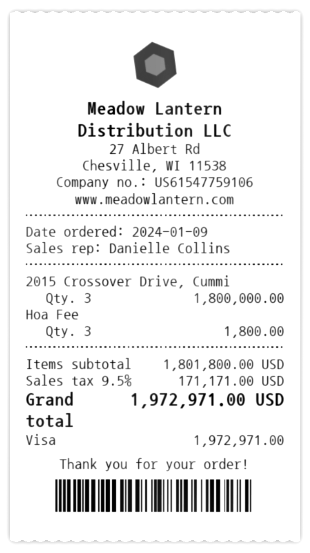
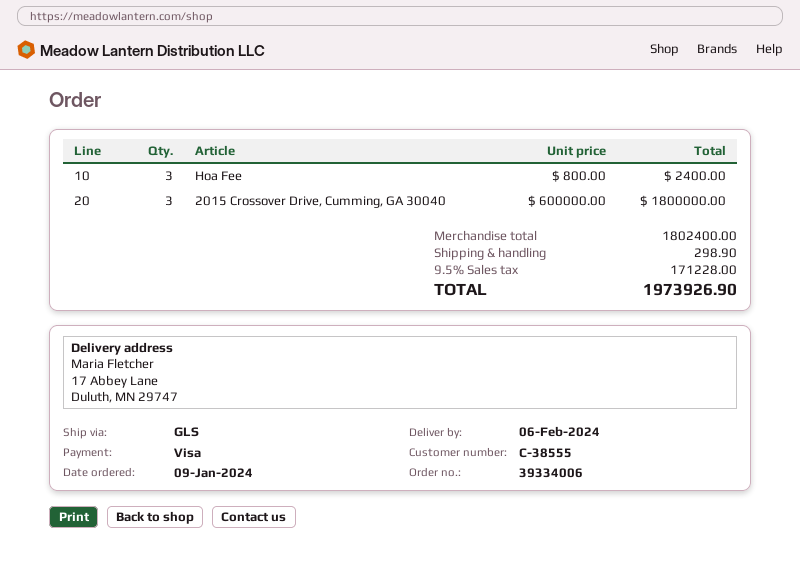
Hoa Fee: 3 for 1800.00 -> 3 for 2400.00
subtotal: 1801800.00 -> 1802400.00
shipping: none -> 298.90
tax: 9.5% = 171171.00 -> 9.5% = 171228.00
total: 1972971.00 -> 1973926.90

